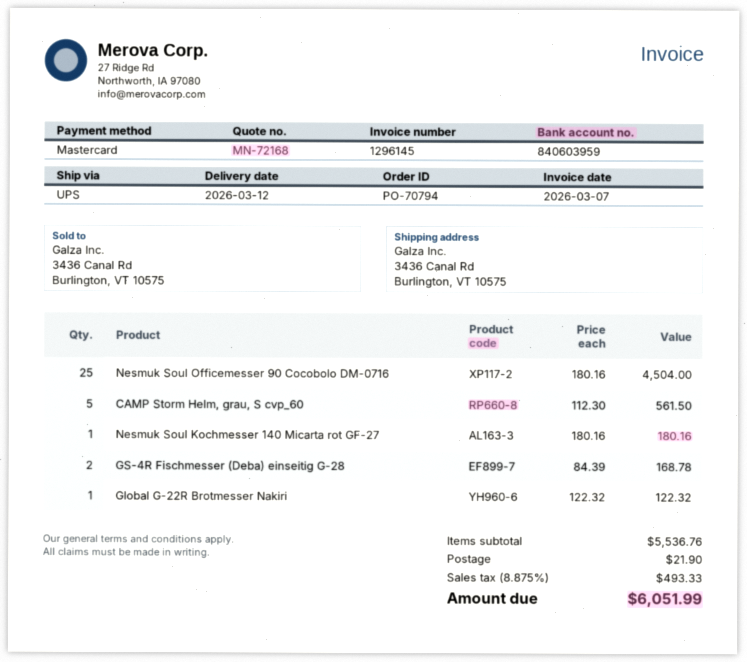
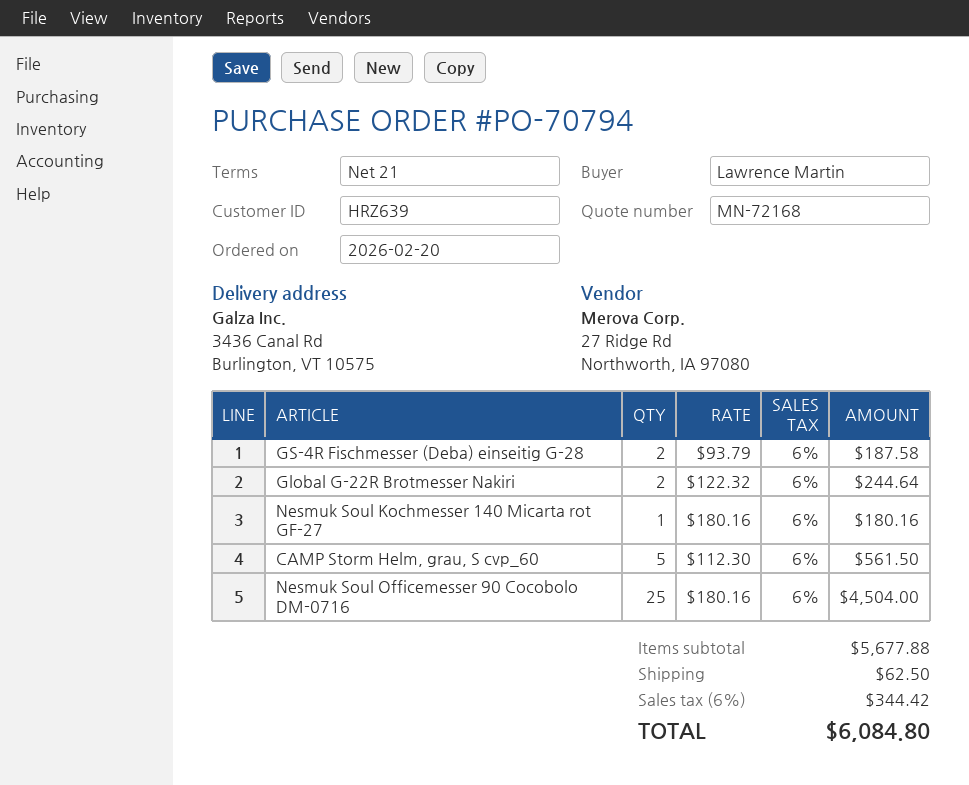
GS-4R Fischmesser (Deba) einseitig G-28: 2 x 84.39 = 168.78 -> 2 x 93.79 = 187.58
Global G-22R Brotmesser Nakiri: 1 x 122.32 = 122.32 -> 2 x 122.32 = 244.64
subtotal: 5536.76 -> 5677.88
shipping: 21.90 -> 62.50
tax: 8.875% = 493.33 -> 6% = 344.42
total: 6051.99 -> 6084.80

